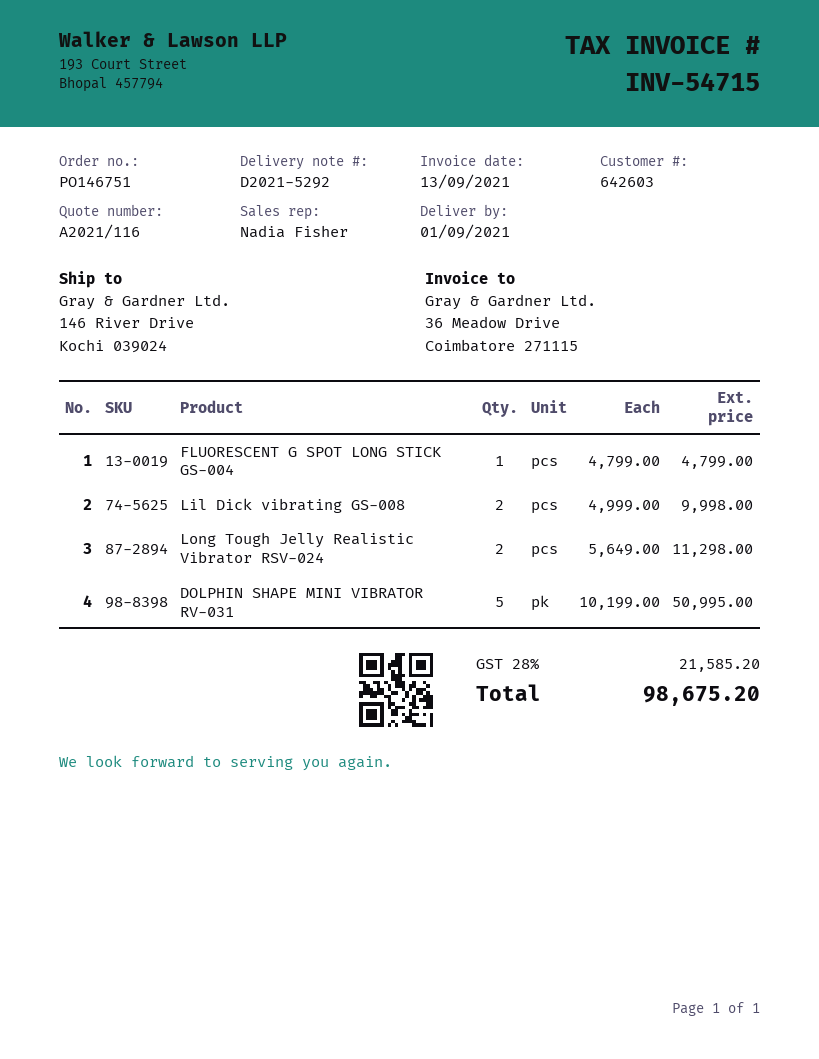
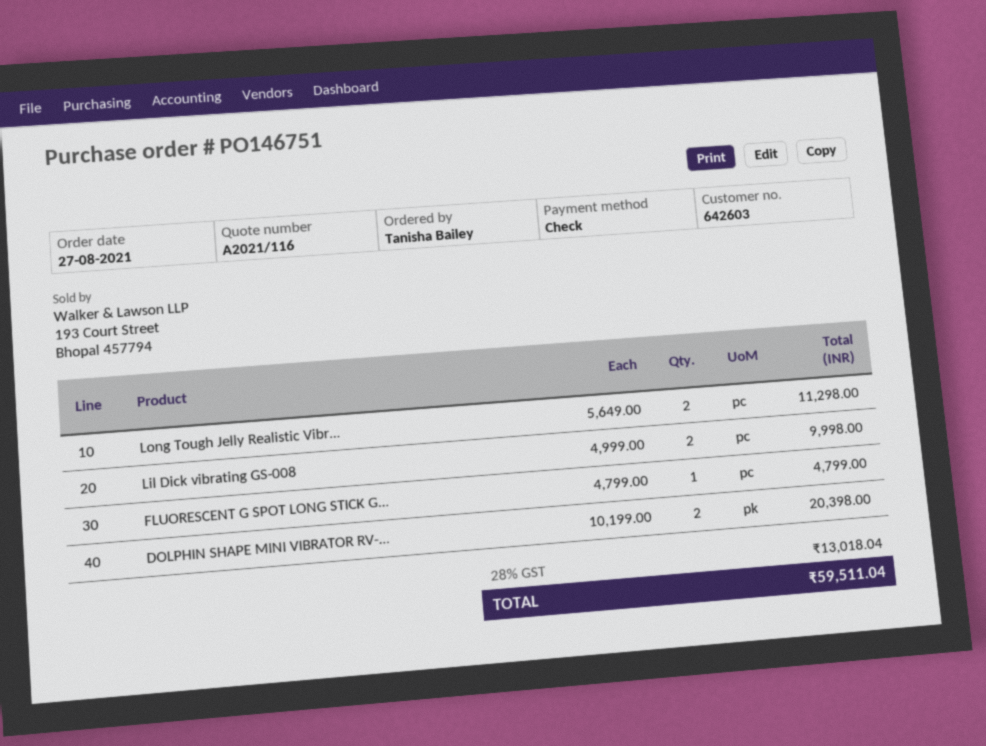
DOLPHIN SHAPE MINI VIBRATOR RV-031: 5 x 10199.00 = 50995.00 -> 2 x 10199.00 = 20398.00
tax: 28% = 21585.20 -> 28% = 13018.04
total: 98675.20 -> 59511.04

